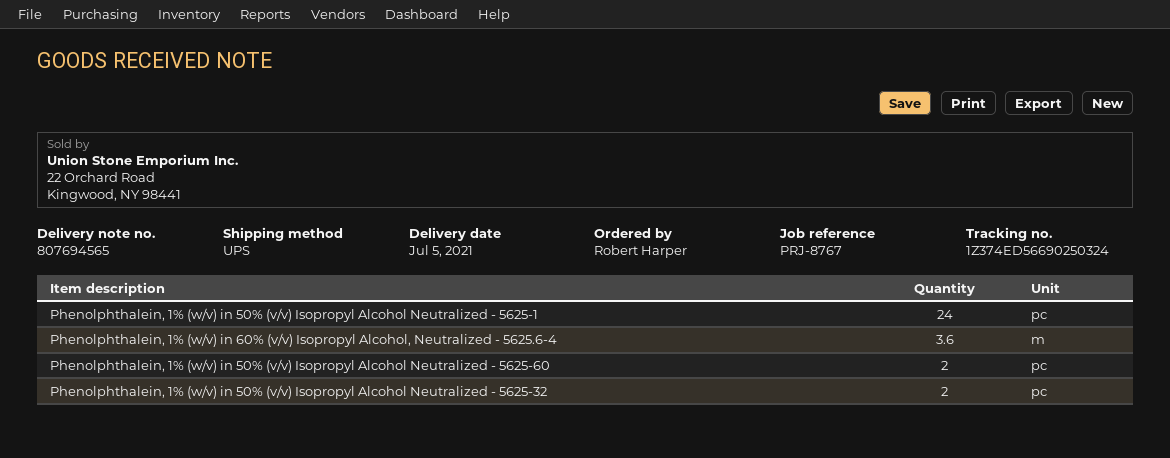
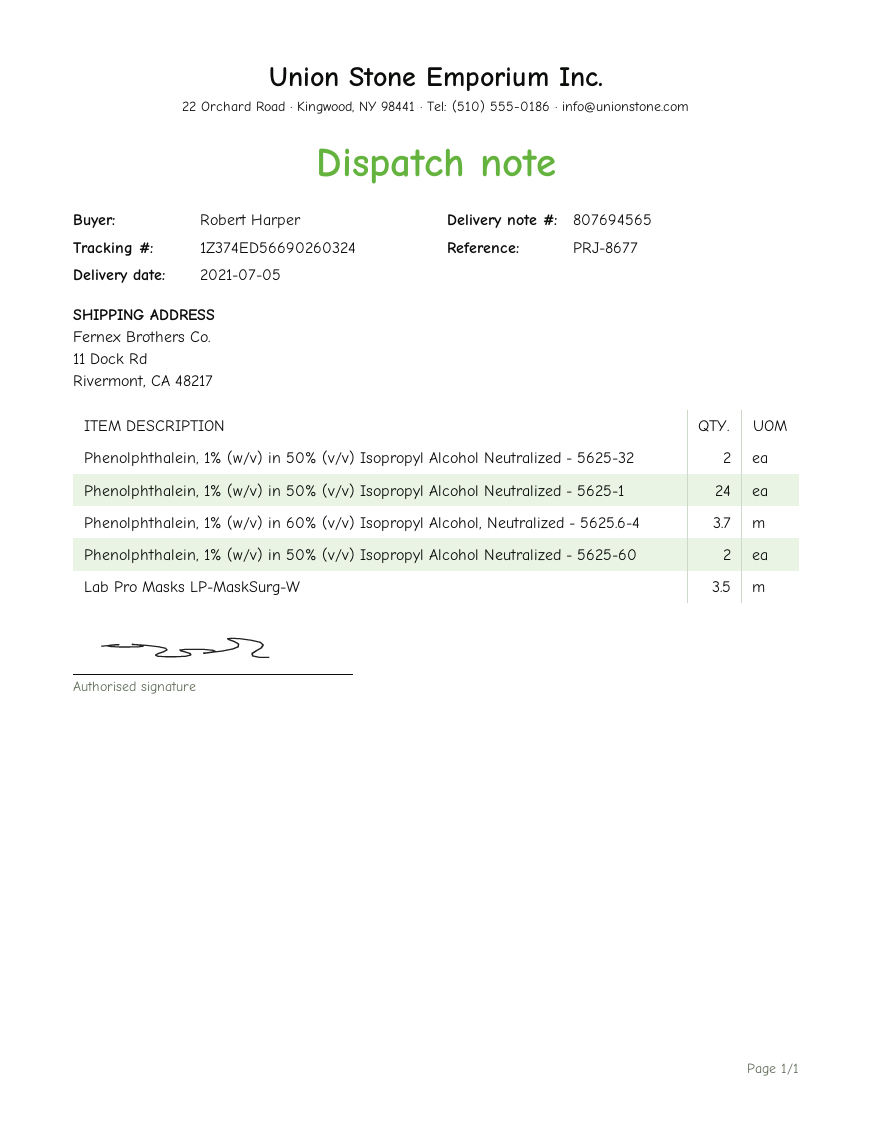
reference: PRJ-8767 -> PRJ-8677
tracking number: 1Z374ED56690250324 -> 1Z374ED56690260324
Phenolphthalein, 1% (w/v) in 60% (v/v) Isopropyl Alcohol, Neutralized - 5625.6-4: 3.6 -> 3.7
Lab Pro Masks LP-MaskSurg-W: none -> 3.5

